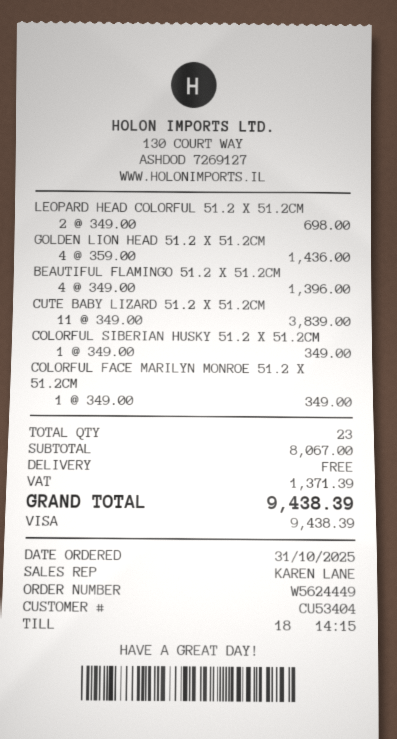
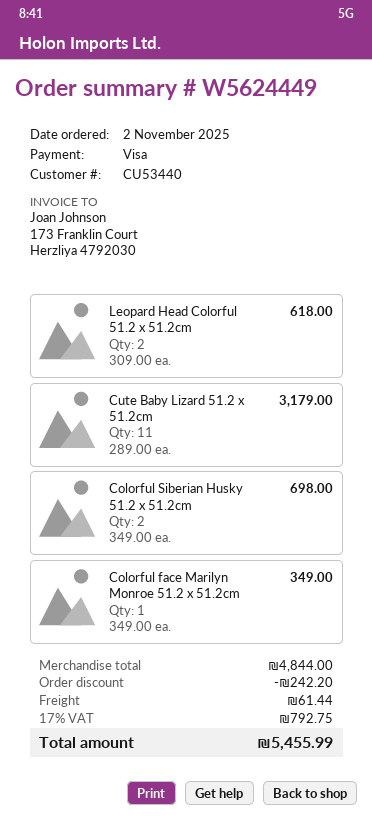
order date: 2025-10-31 -> 2025-11-02
customer number: CU53404 -> CU53440
LEOPARD HEAD COLORFUL 51.2 X 51.2CM: 2 x 349.00 = 698.00 -> 2 x 309.00 = 618.00
GOLDEN LION HEAD 51.2 X 51.2CM: 4 x 359.00 = 1436.00 -> none
BEAUTIFUL FLAMINGO 51.2 X 51.2CM: 4 x 349.00 = 1396.00 -> none
CUTE BABY LIZARD 51.2 X 51.2CM: 11 x 349.00 = 3839.00 -> 11 x 289.00 = 3179.00
COLORFUL SIBERIAN HUSKY 51.2 X 51.2CM: 1 x 349.00 = 349.00 -> 2 x 349.00 = 698.00
subtotal: 8067.00 -> 4844.00
discount: none -> 242.20
shipping: 0.00 -> 61.44
tax: 1371.39 -> 792.75
total: 9438.39 -> 5455.99

